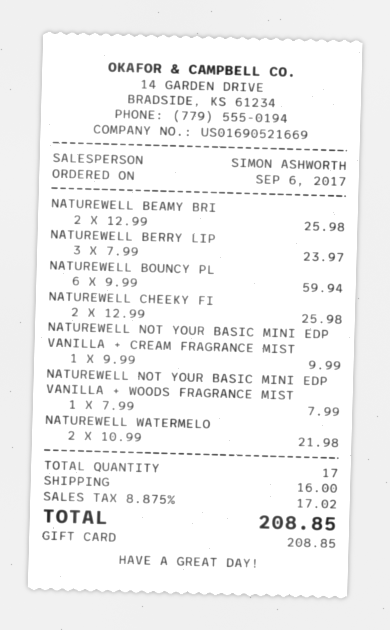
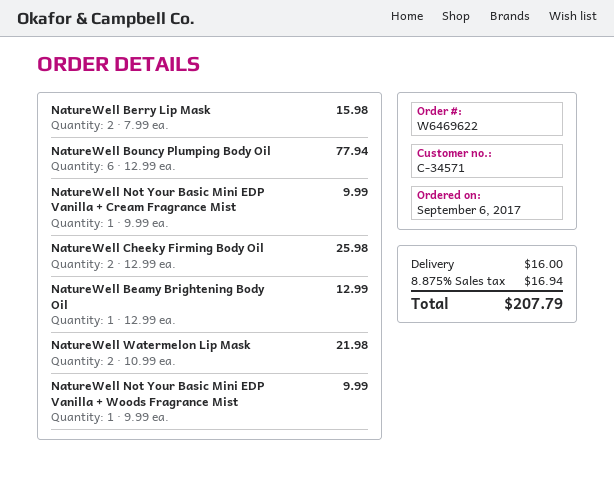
NATUREWELL BEAMY BRI: 2 x 12.99 = 25.98 -> 1 x 12.99 = 12.99
NATUREWELL BERRY LIP: 3 x 7.99 = 23.97 -> 2 x 7.99 = 15.98
NATUREWELL BOUNCY PL: 6 x 9.99 = 59.94 -> 6 x 12.99 = 77.94
NATUREWELL NOT YOUR BASIC MINI EDP VANILLA + WOODS FRAGRANCE MIST: 1 x 7.99 = 7.99 -> 1 x 9.99 = 9.99
tax: 8.875% = 17.02 -> 8.875% = 16.94
total: 208.85 -> 207.79

